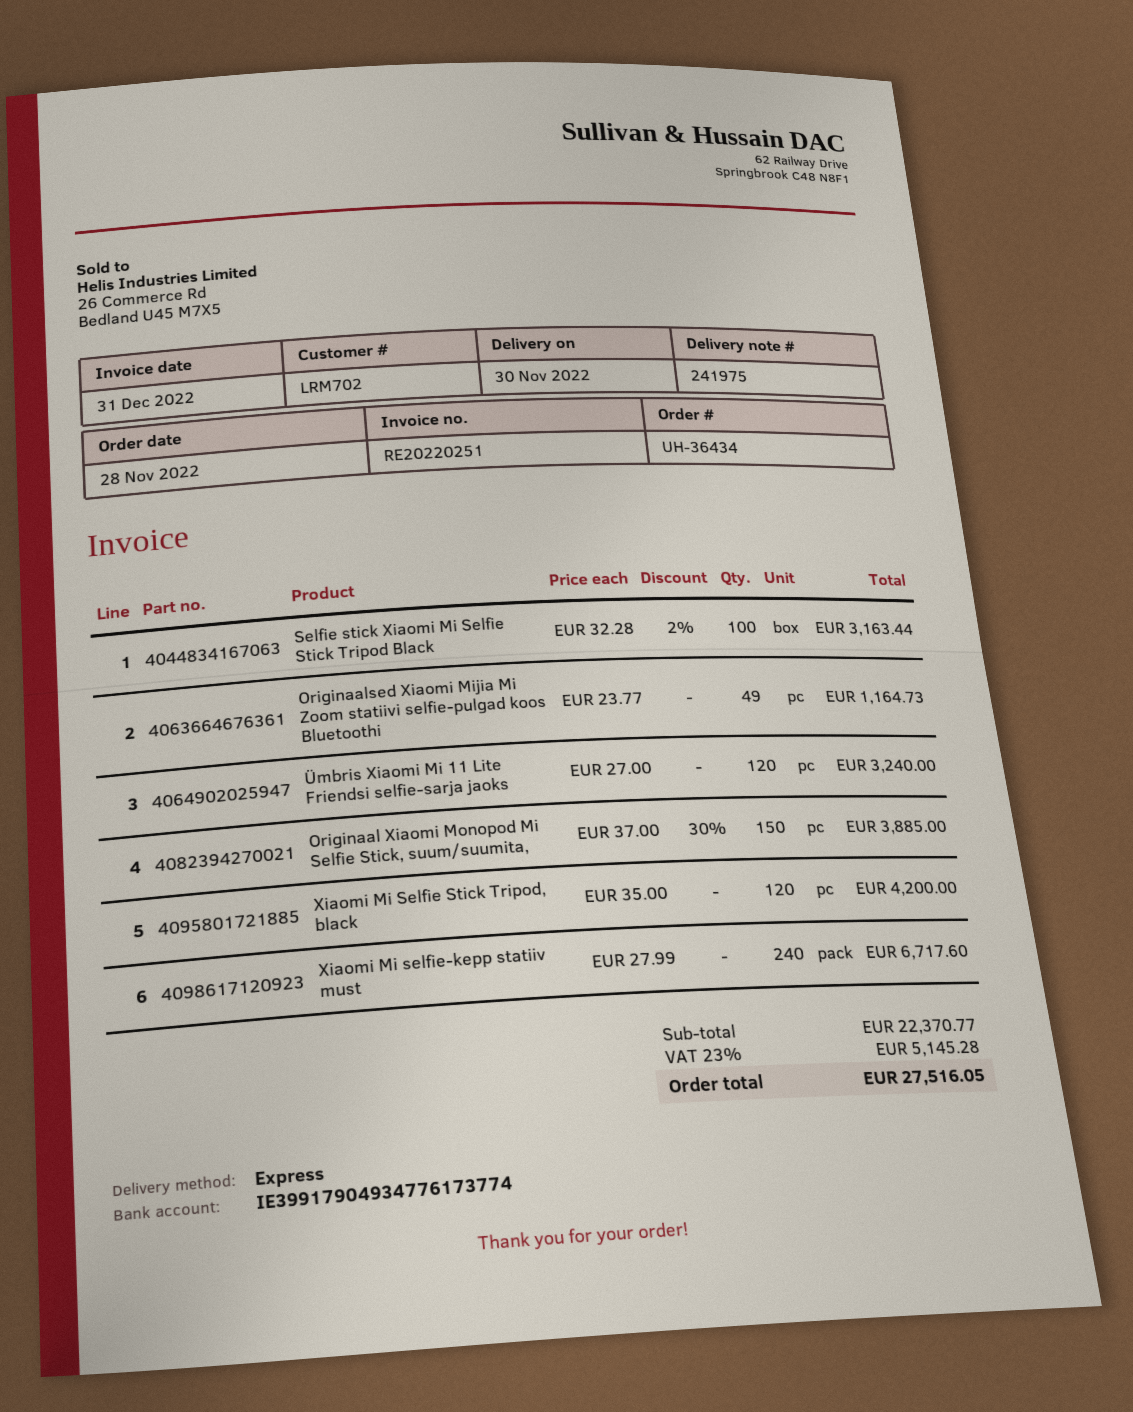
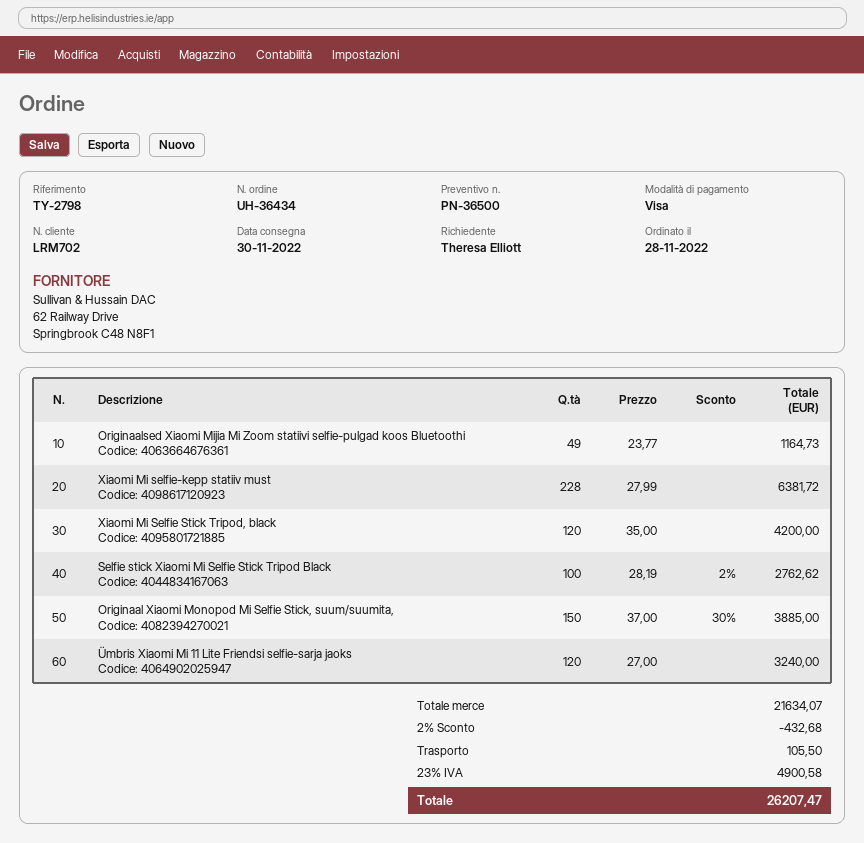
Selfie stick Xiaomi Mi Selfie Stick Tripod Black: 100 x 32.28 - 2% = 3163.44 -> 100 x 28.19 - 2% = 2762.62
Xiaomi Mi selfie-kepp statiiv must: 240 x 27.99 = 6717.60 -> 228 x 27.99 = 6381.72
subtotal: 22370.77 -> 21634.07
discount: none -> 2% = 432.68
shipping: none -> 105.50
tax: 23% = 5145.28 -> 23% = 4900.58
total: 27516.05 -> 26207.47

